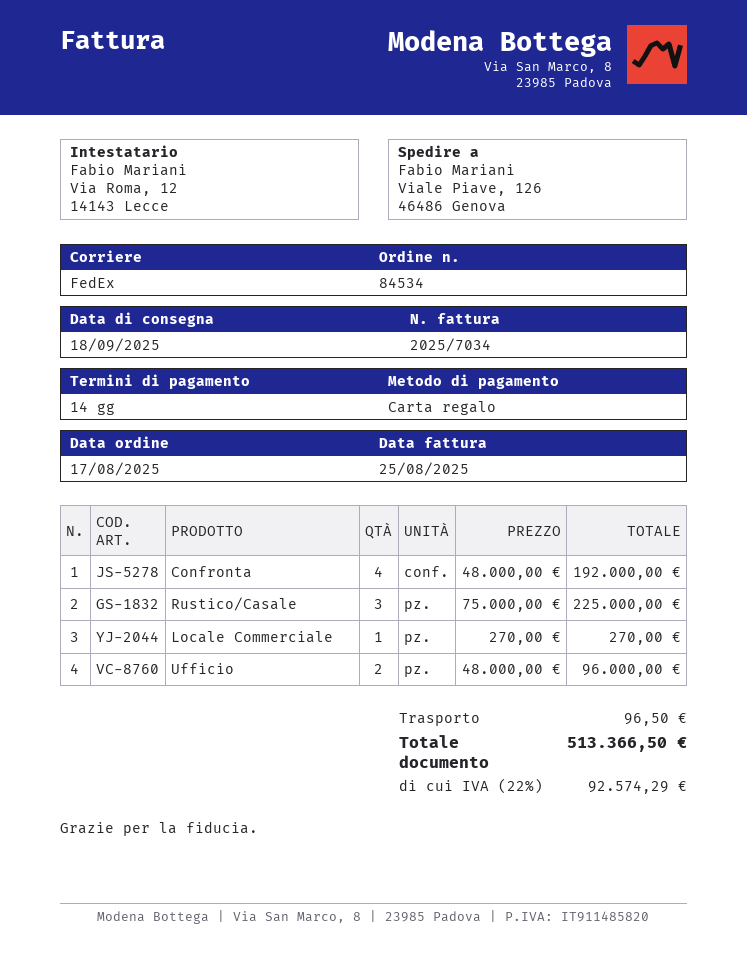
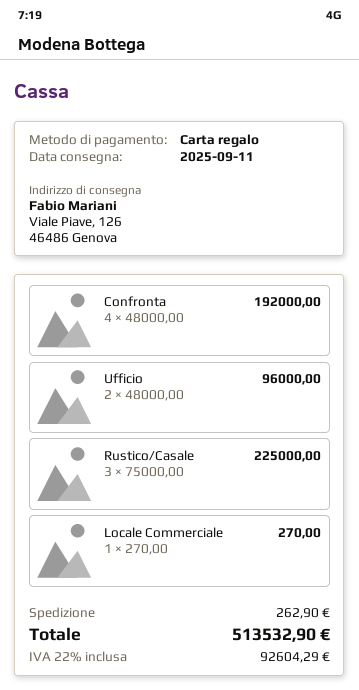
delivery date: 2025-09-18 -> 2025-09-11
shipping: 96.50 -> 262.90
tax: 22% = 92574.29 -> 22% = 92604.29
total: 513366.50 -> 513532.90

